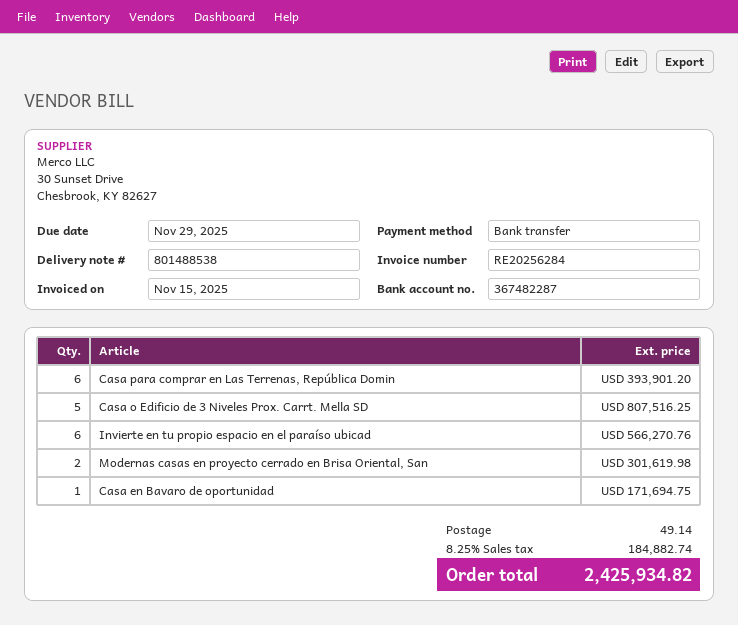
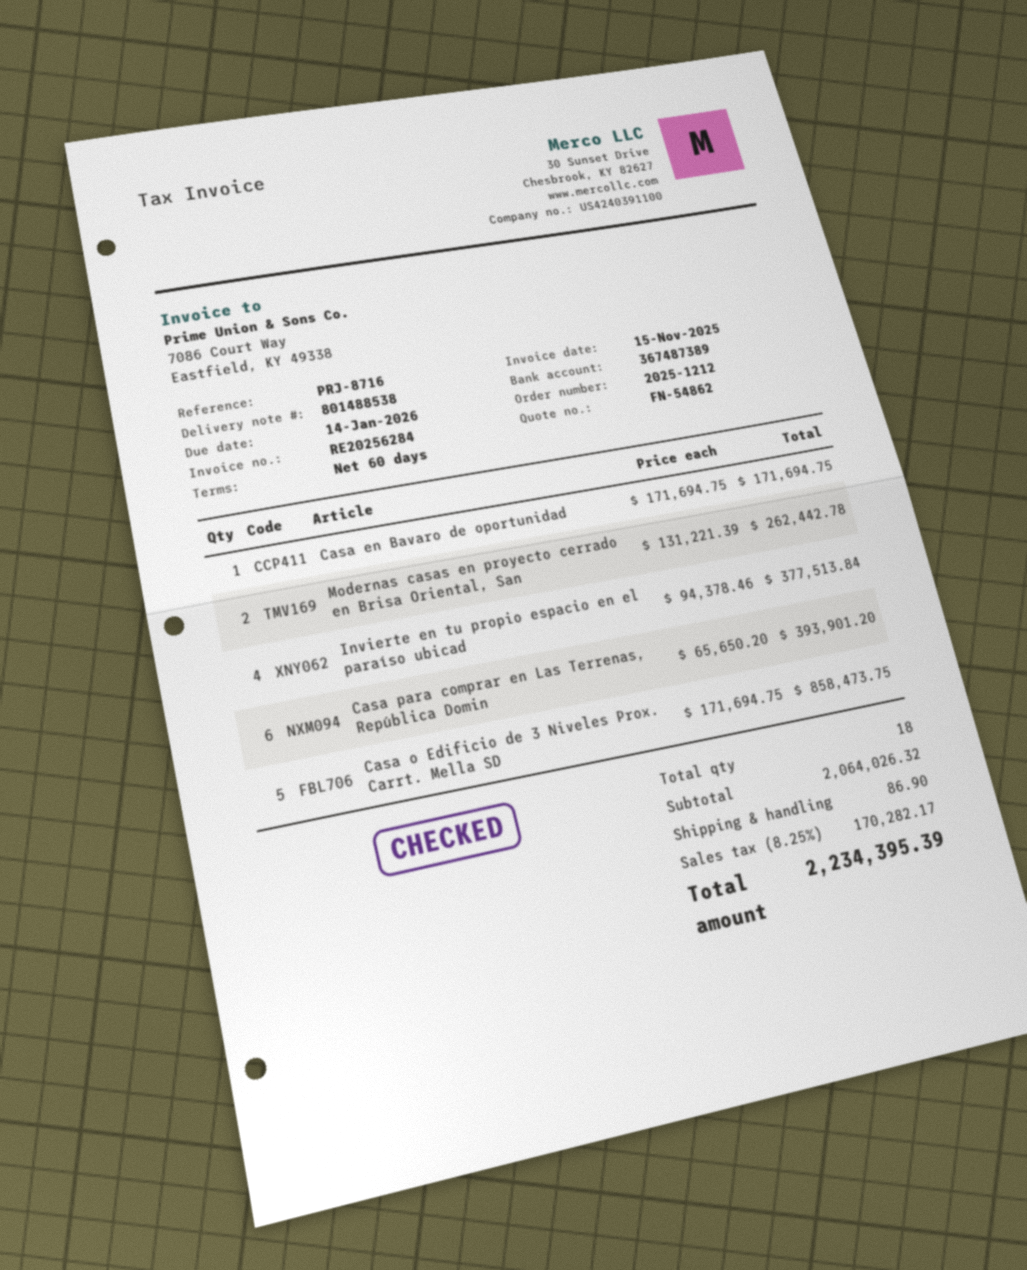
due date: 2025-11-29 -> 2026-01-14
bank account: 367482287 -> 367487389
Casa o Edificio de 3 Niveles Prox. Carrt. Mella SD: 5 for 807516.25 -> 5 for 858473.75
Invierte en tu propio espacio en el paraíso ubicad: 6 for 566270.76 -> 4 for 377513.84
Modernas casas en proyecto cerrado en Brisa Oriental, San: 2 for 301619.98 -> 2 for 262442.78
shipping: 49.14 -> 86.90
tax: 8.25% = 184882.74 -> 8.25% = 170282.17
total: 2425934.82 -> 2234395.39

